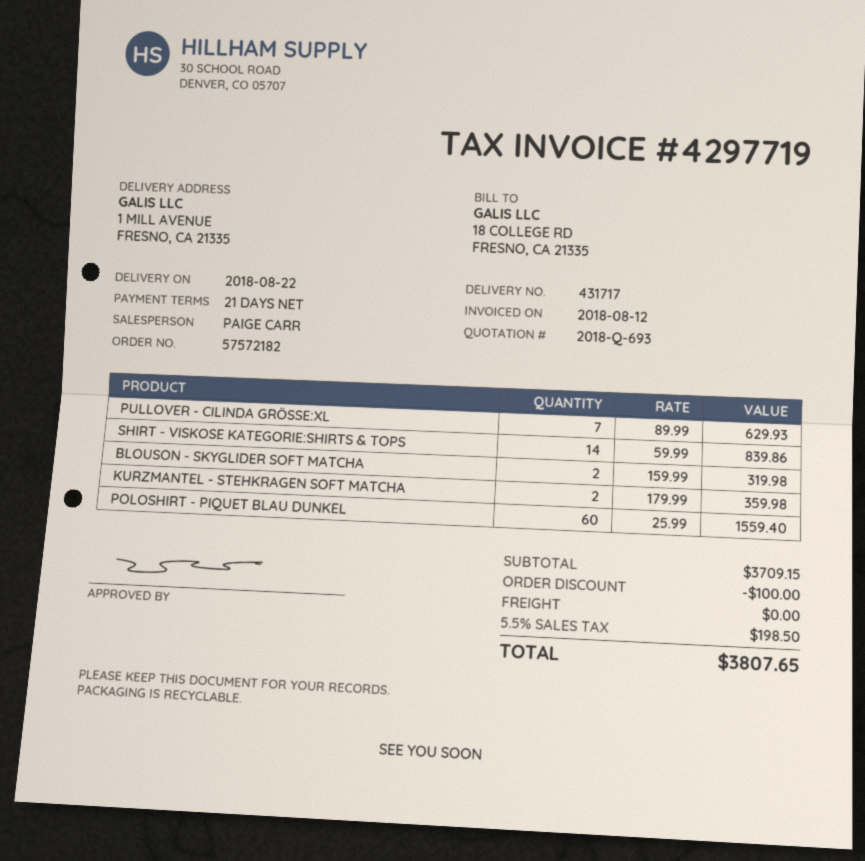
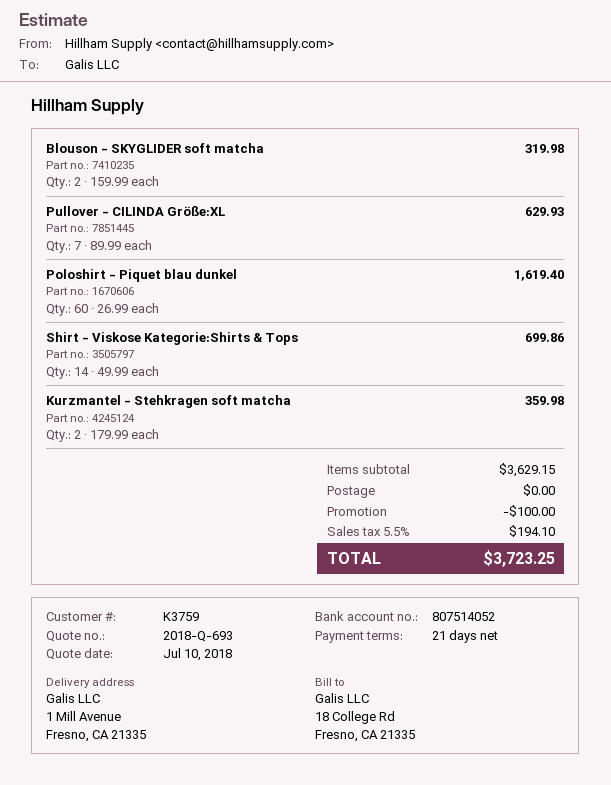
SHIRT - VISKOSE KATEGORIE:SHIRTS & TOPS: 14 x 59.99 = 839.86 -> 14 x 49.99 = 699.86
POLOSHIRT - PIQUET BLAU DUNKEL: 60 x 25.99 = 1559.40 -> 60 x 26.99 = 1619.40
subtotal: 3709.15 -> 3629.15
tax: 5.5% = 198.50 -> 5.5% = 194.10
total: 3807.65 -> 3723.25

